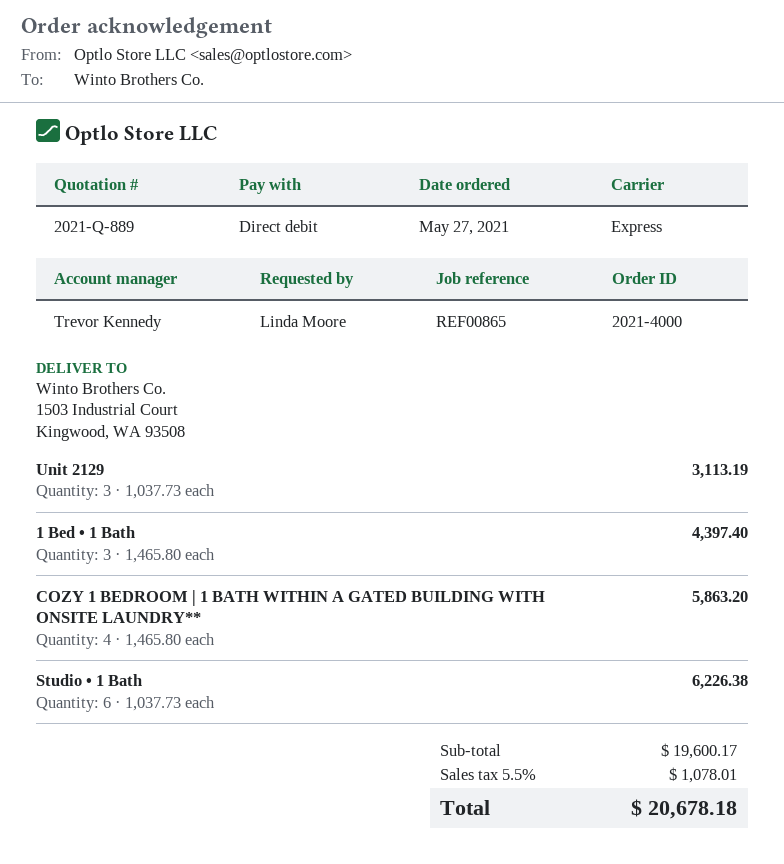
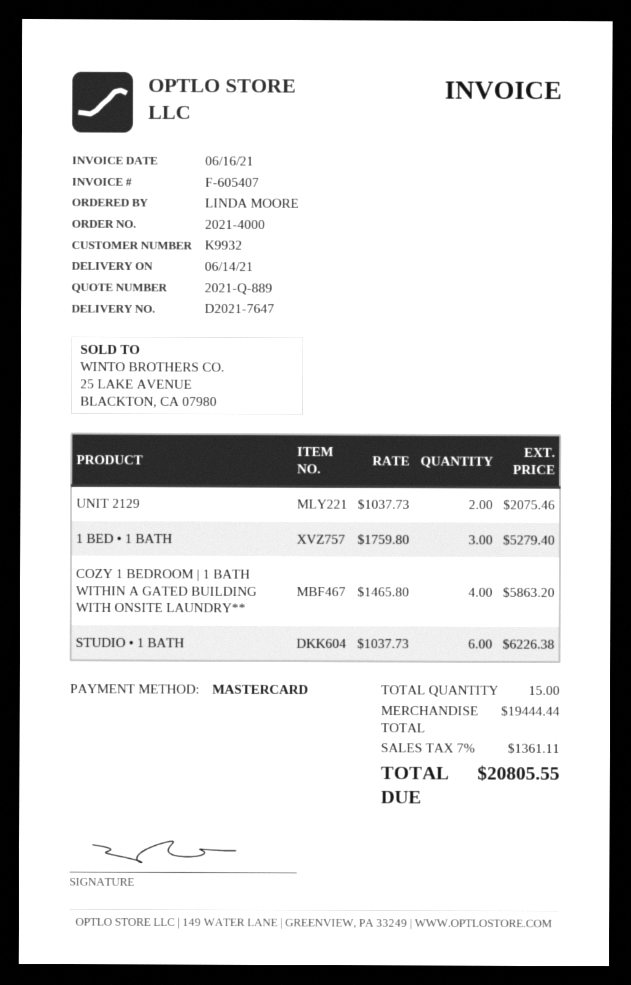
payment method: direct debit -> Mastercard
Unit 2129: 3 x 1037.73 = 3113.19 -> 2 x 1037.73 = 2075.46
1 Bed • 1 Bath: 3 x 1465.80 = 4397.40 -> 3 x 1759.80 = 5279.40
subtotal: 19600.17 -> 19444.44
tax: 5.5% = 1078.01 -> 7% = 1361.11
total: 20678.18 -> 20805.55

